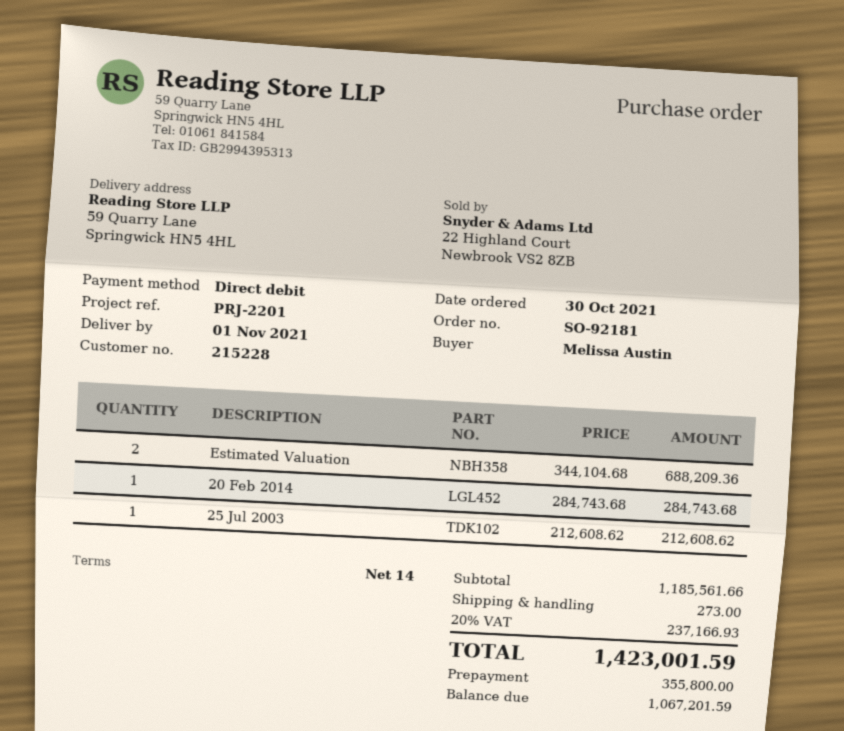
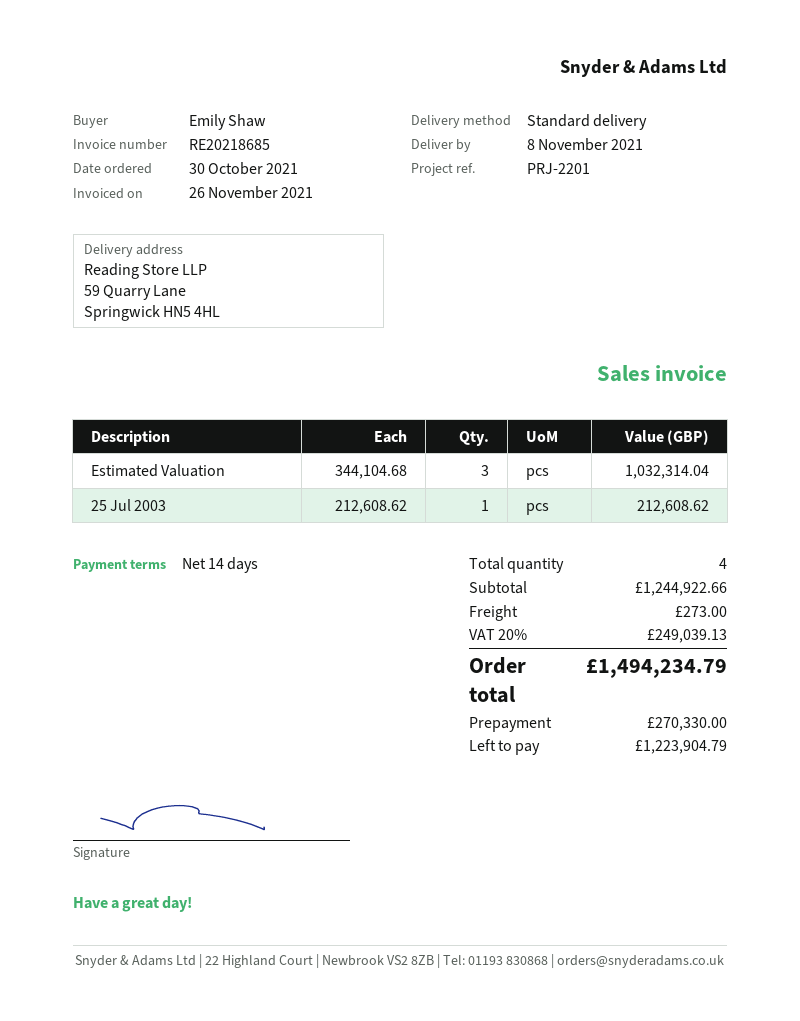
delivery date: 2021-11-01 -> 2021-11-08
ordered by: Melissa Austin -> Emily Shaw
Estimated Valuation: 2 x 344104.68 = 688209.36 -> 3 x 344104.68 = 1032314.04
20 Feb 2014: 1 x 284743.68 = 284743.68 -> none
subtotal: 1185561.66 -> 1244922.66
tax: 20% = 237166.93 -> 20% = 249039.13
total: 1423001.59 -> 1494234.79
deposit: 355800.00 -> 270330.00
balance: 1067201.59 -> 1223904.79

